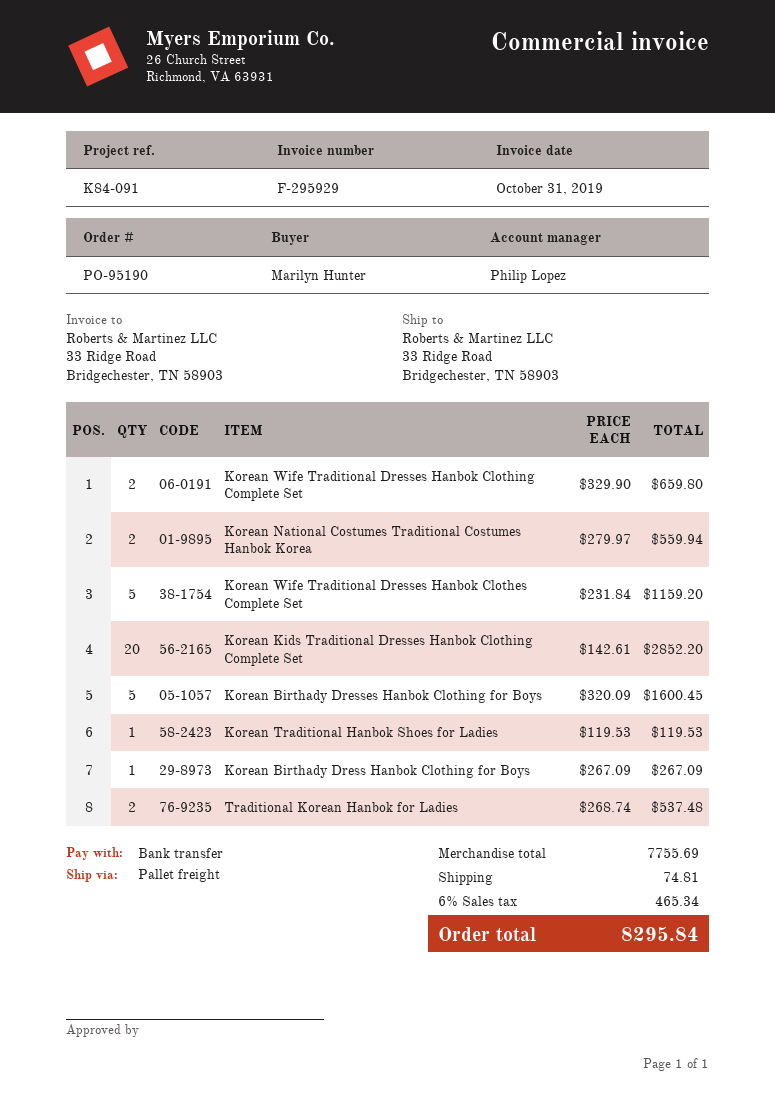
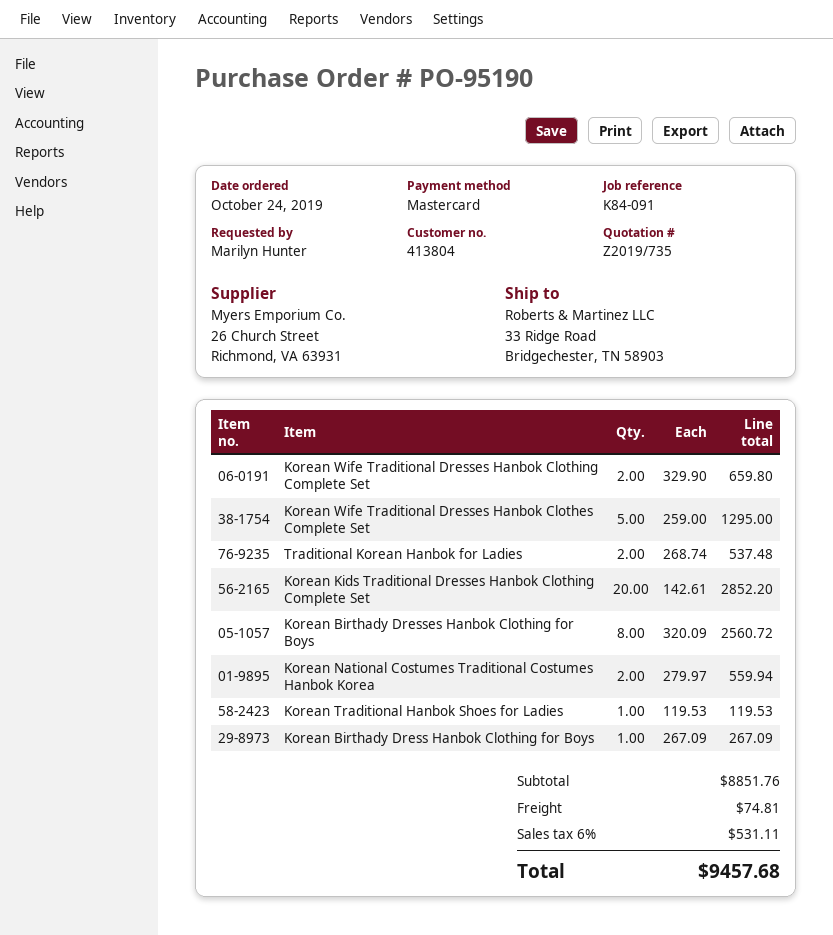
payment method: bank transfer -> Mastercard
Korean Wife Traditional Dresses Hanbok Clothes Complete Set: 5 x 231.84 = 1159.20 -> 5 x 259.00 = 1295.00
Korean Birthady Dresses Hanbok Clothing for Boys: 5 x 320.09 = 1600.45 -> 8 x 320.09 = 2560.72
subtotal: 7755.69 -> 8851.76
tax: 6% = 465.34 -> 6% = 531.11
total: 8295.84 -> 9457.68

